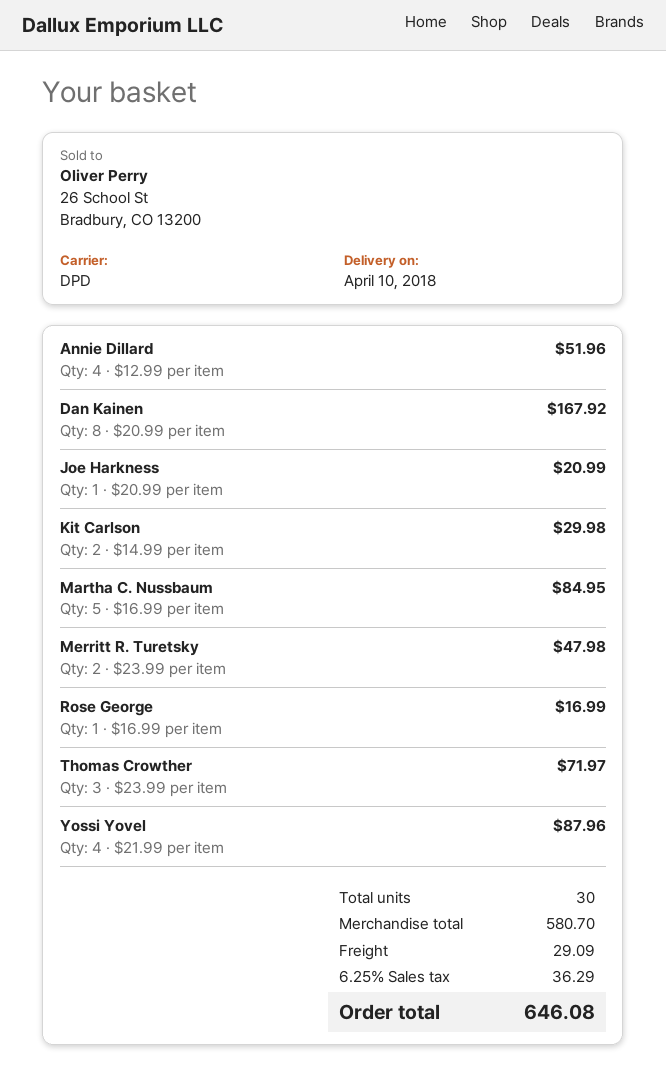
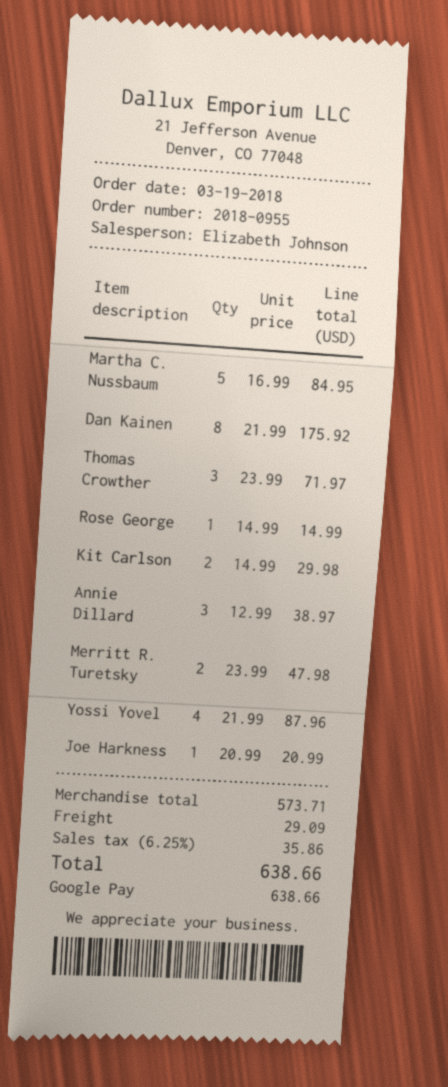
Annie Dillard: 4 x 12.99 = 51.96 -> 3 x 12.99 = 38.97
Dan Kainen: 8 x 20.99 = 167.92 -> 8 x 21.99 = 175.92
Rose George: 1 x 16.99 = 16.99 -> 1 x 14.99 = 14.99
subtotal: 580.70 -> 573.71
tax: 6.25% = 36.29 -> 6.25% = 35.86
total: 646.08 -> 638.66

